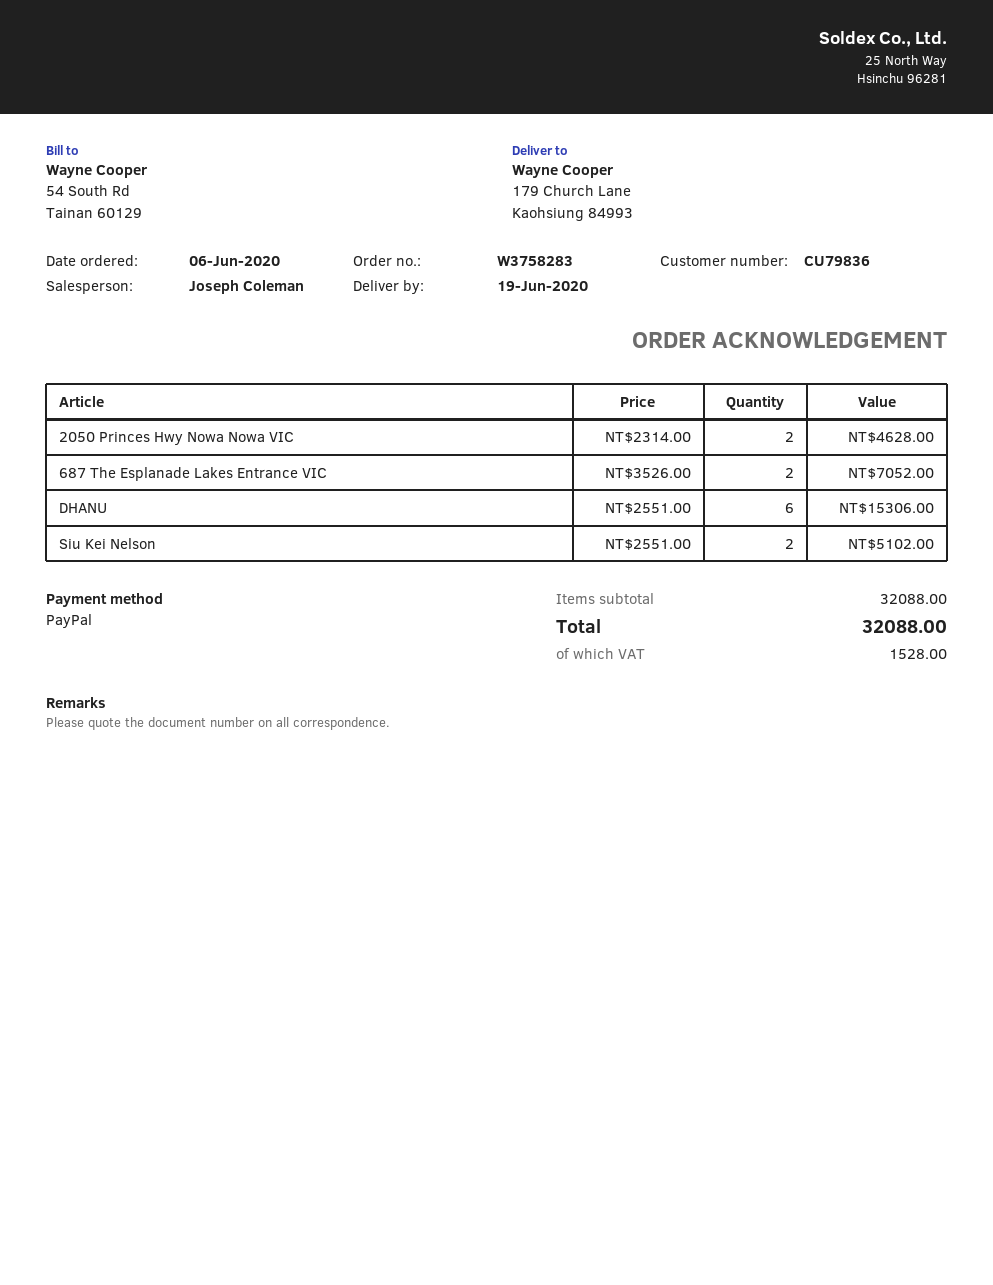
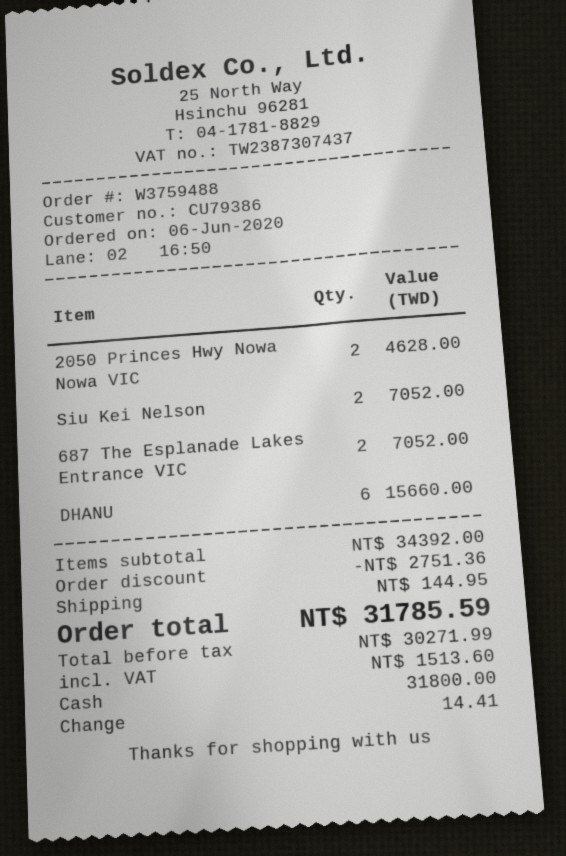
order number: W3758283 -> W3759488
customer number: CU79836 -> CU79386
payment method: PayPal -> cash
DHANU: 6 for 15306.00 -> 6 for 15660.00
Siu Kei Nelson: 2 for 5102.00 -> 2 for 7052.00
subtotal: 32088.00 -> 34392.00
discount: none -> 2751.36
shipping: none -> 144.95
tax: 1528.00 -> 1513.60
total: 32088.00 -> 31785.59

